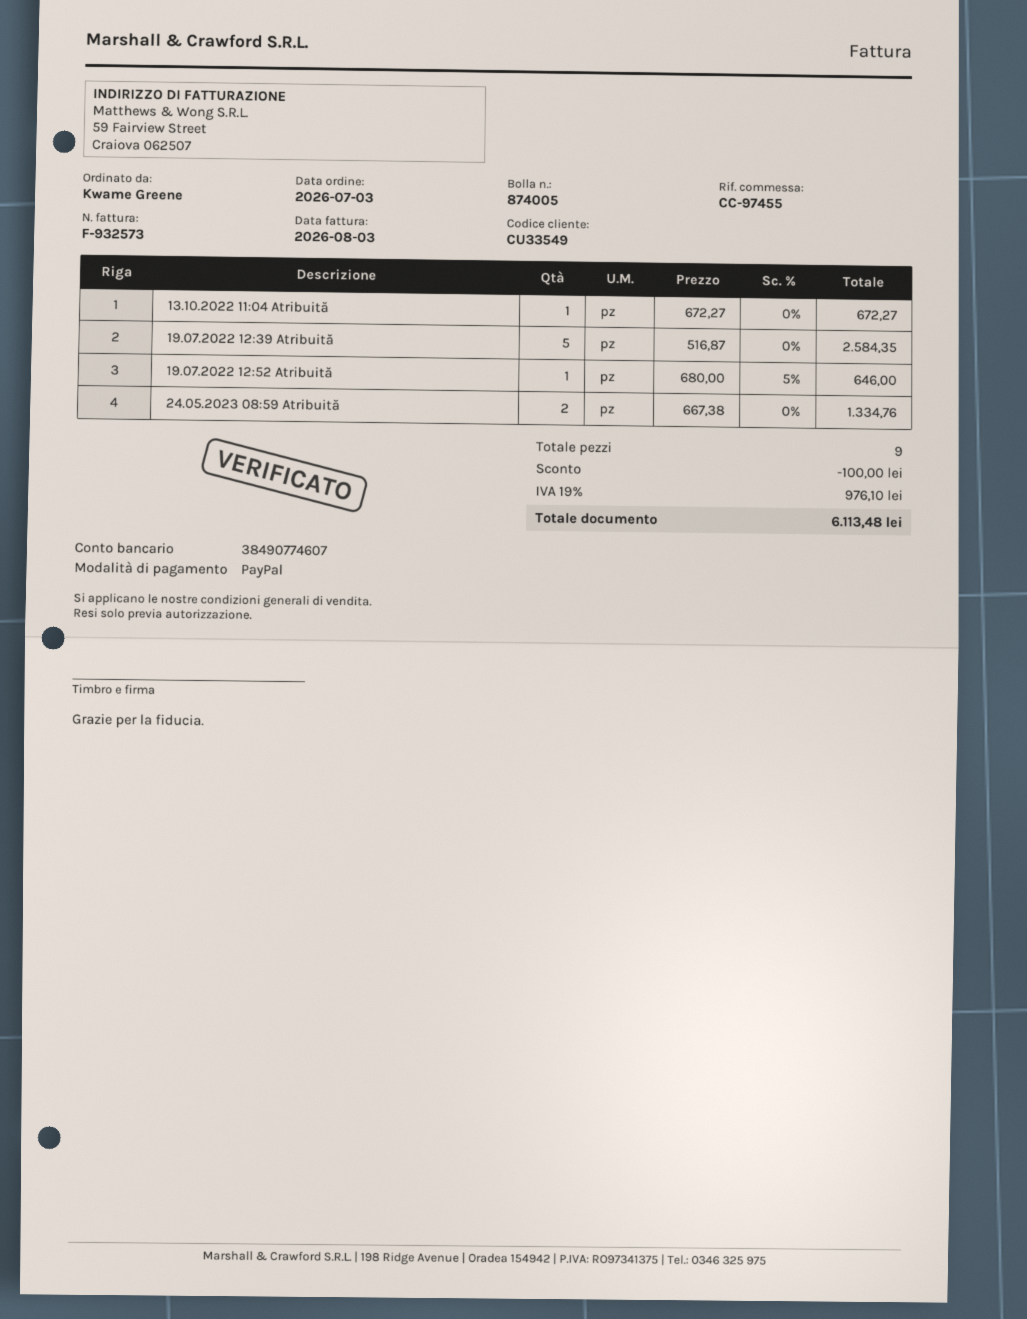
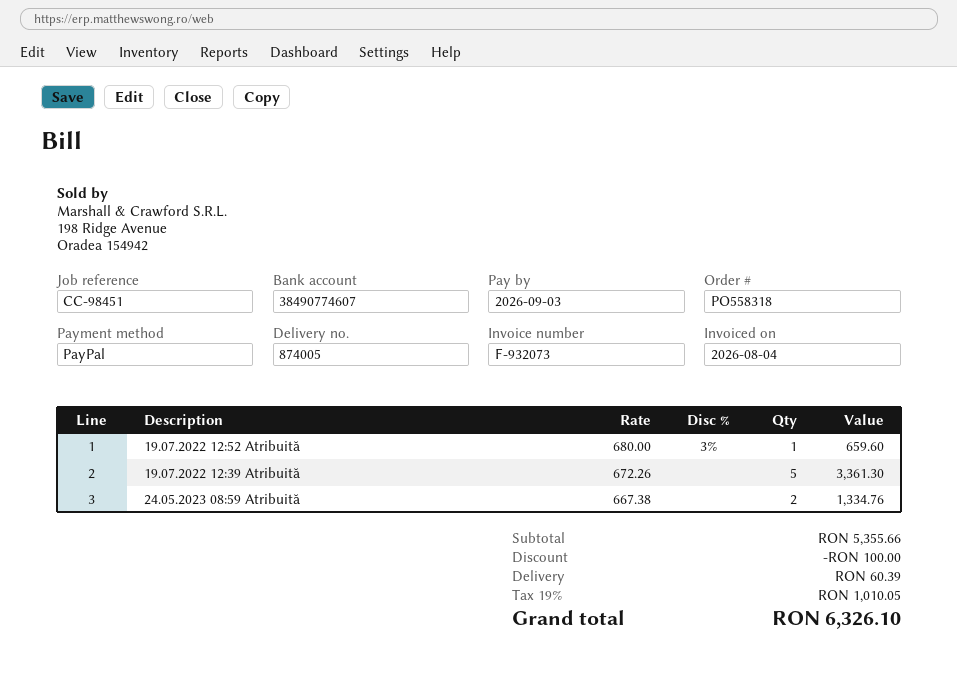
invoice number: F-932573 -> F-932073
invoice date: 2026-08-03 -> 2026-08-04
reference: CC-97455 -> CC-98451
13.10.2022 11:04 Atribuită: 1 x 672.27 = 672.27 -> none
19.07.2022 12:39 Atribuită: 5 x 516.87 = 2584.35 -> 5 x 672.26 = 3361.30
19.07.2022 12:52 Atribuită: 1 x 680.00 - 5% = 646.00 -> 1 x 680.00 - 3% = 659.60
shipping: none -> 60.39
tax: 19% = 976.10 -> 19% = 1010.05
total: 6113.48 -> 6326.10

